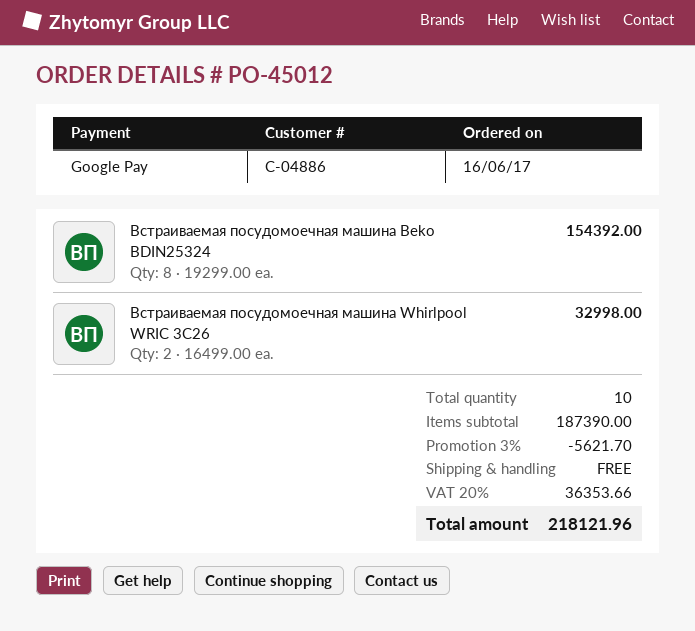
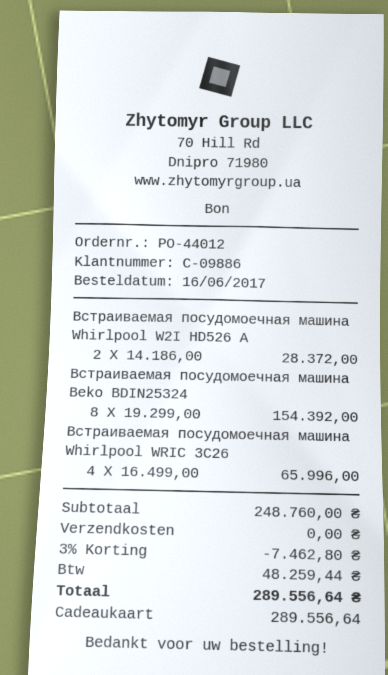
order number: PO-45012 -> PO-44012
customer number: C-04886 -> C-09886
payment method: Google Pay -> gift card
Встраиваемая посудомоечная машина Whirlpool WRIC 3C26: 2 x 16499.00 = 32998.00 -> 4 x 16499.00 = 65996.00
Встраиваемая посудомоечная машина Whirlpool W2I HD526 A: none -> 2 x 14186.00 = 28372.00
subtotal: 187390.00 -> 248760.00
discount: 3% = 5621.70 -> 3% = 7462.80
tax: 36353.66 -> 48259.44
total: 218121.96 -> 289556.64

